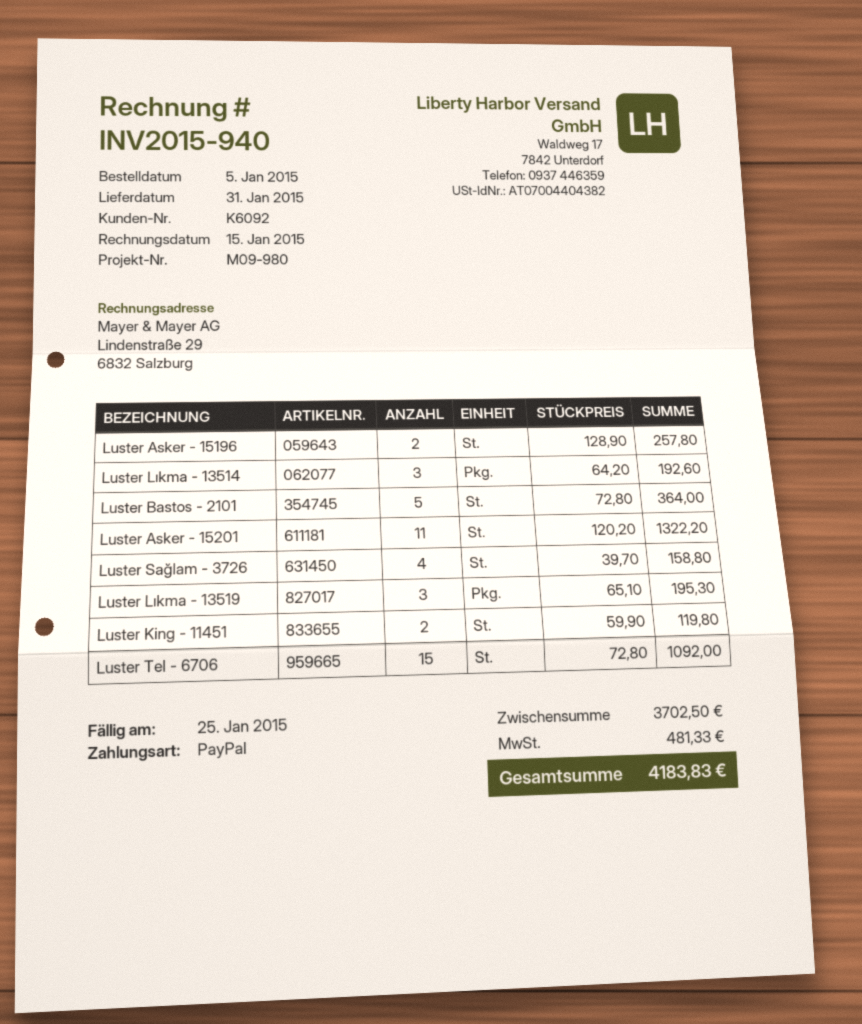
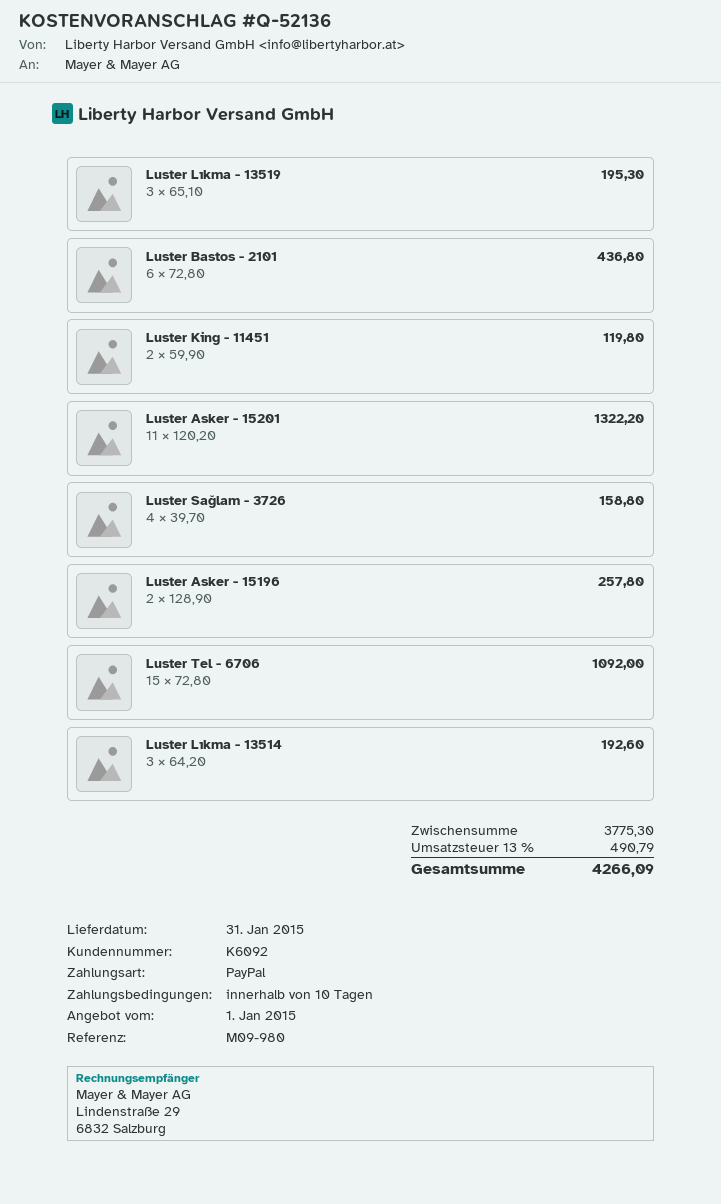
Luster Bastos - 2101: 5 x 72.80 = 364.00 -> 6 x 72.80 = 436.80
subtotal: 3702.50 -> 3775.30
tax: 481.33 -> 490.79
total: 4183.83 -> 4266.09

